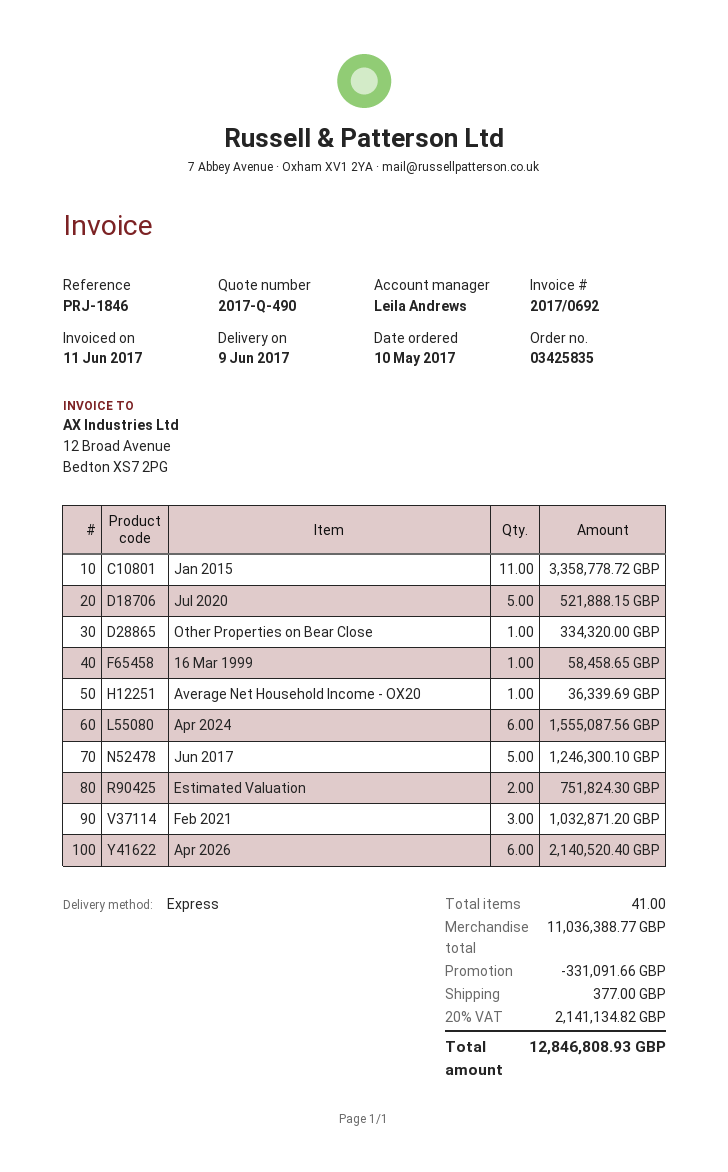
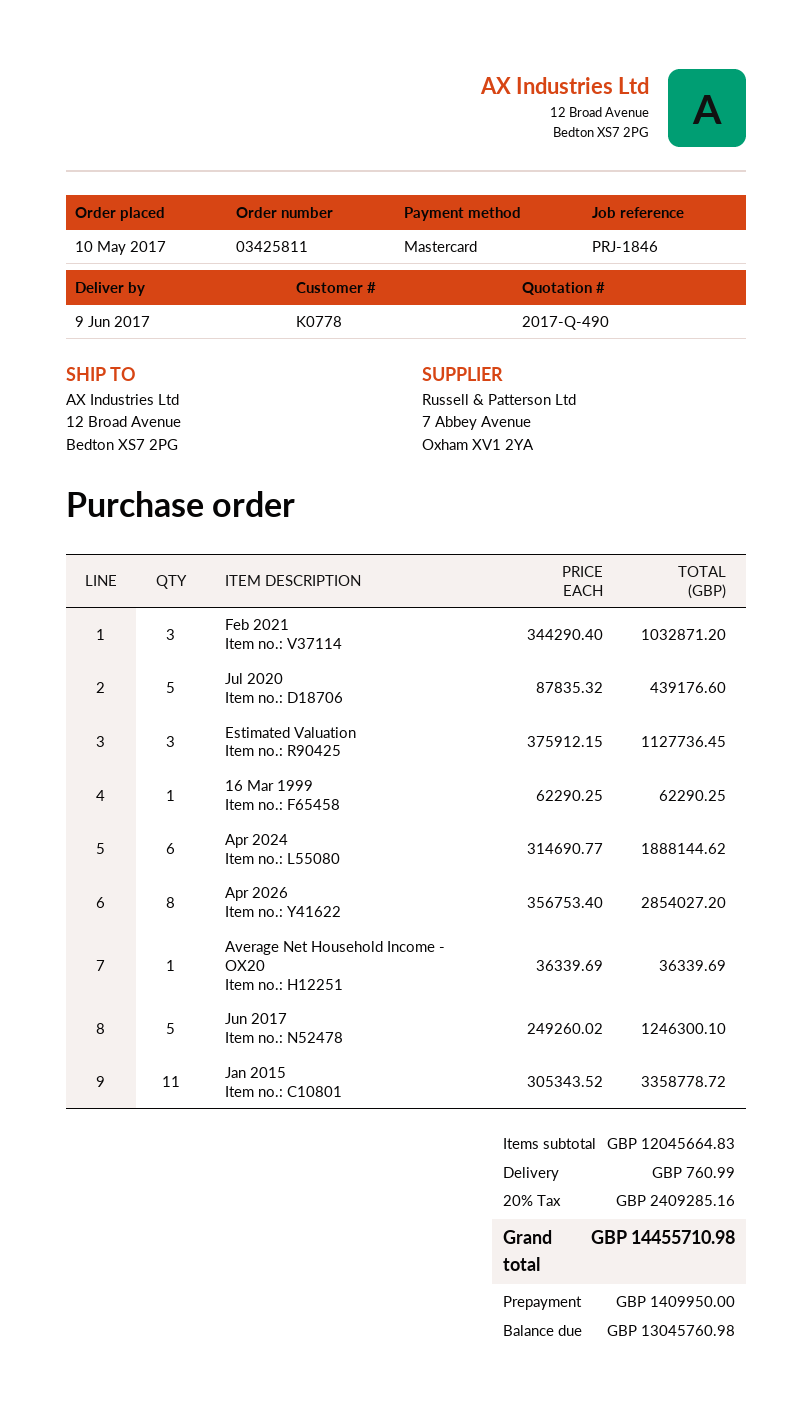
order number: 03425835 -> 03425811
Jul 2020: 5 for 521888.15 -> 5 for 439176.60
Other Properties on Bear Close: 1 for 334320.00 -> none
16 Mar 1999: 1 for 58458.65 -> 1 for 62290.25
Apr 2024: 6 for 1555087.56 -> 6 for 1888144.62
Estimated Valuation: 2 for 751824.30 -> 3 for 1127736.45
Apr 2026: 6 for 2140520.40 -> 8 for 2854027.20
subtotal: 11036388.77 -> 12045664.83
discount: 331091.66 -> none
shipping: 377.00 -> 760.99
tax: 20% = 2141134.82 -> 20% = 2409285.16
total: 12846808.93 -> 14455710.98

